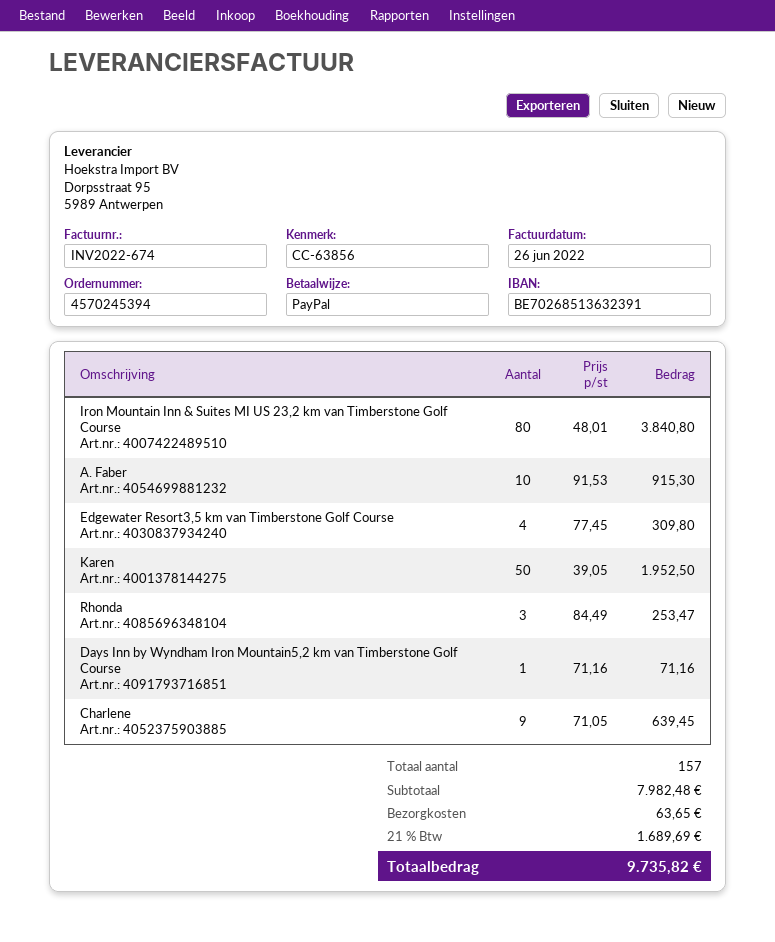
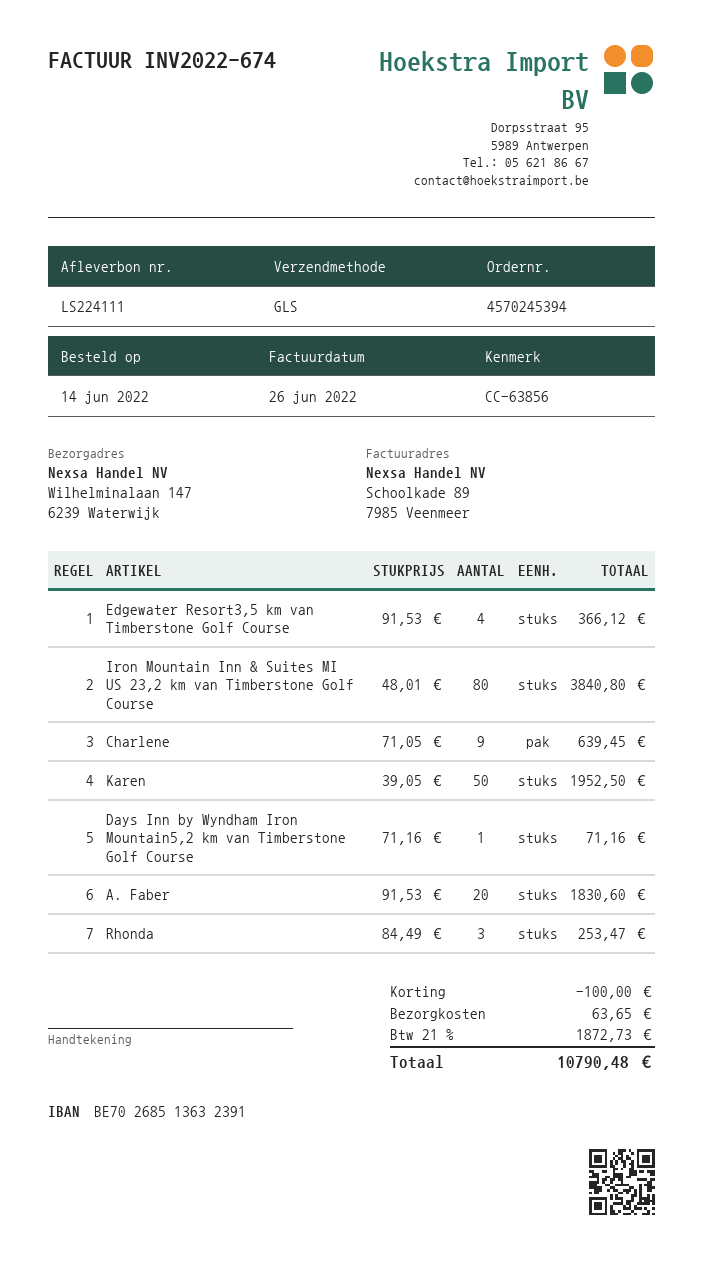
A. Faber: 10 x 91.53 = 915.30 -> 20 x 91.53 = 1830.60
Edgewater Resort3,5 km van Timberstone Golf Course: 4 x 77.45 = 309.80 -> 4 x 91.53 = 366.12
discount: none -> 100.00
tax: 21% = 1689.69 -> 21% = 1872.73
total: 9735.82 -> 10790.48

